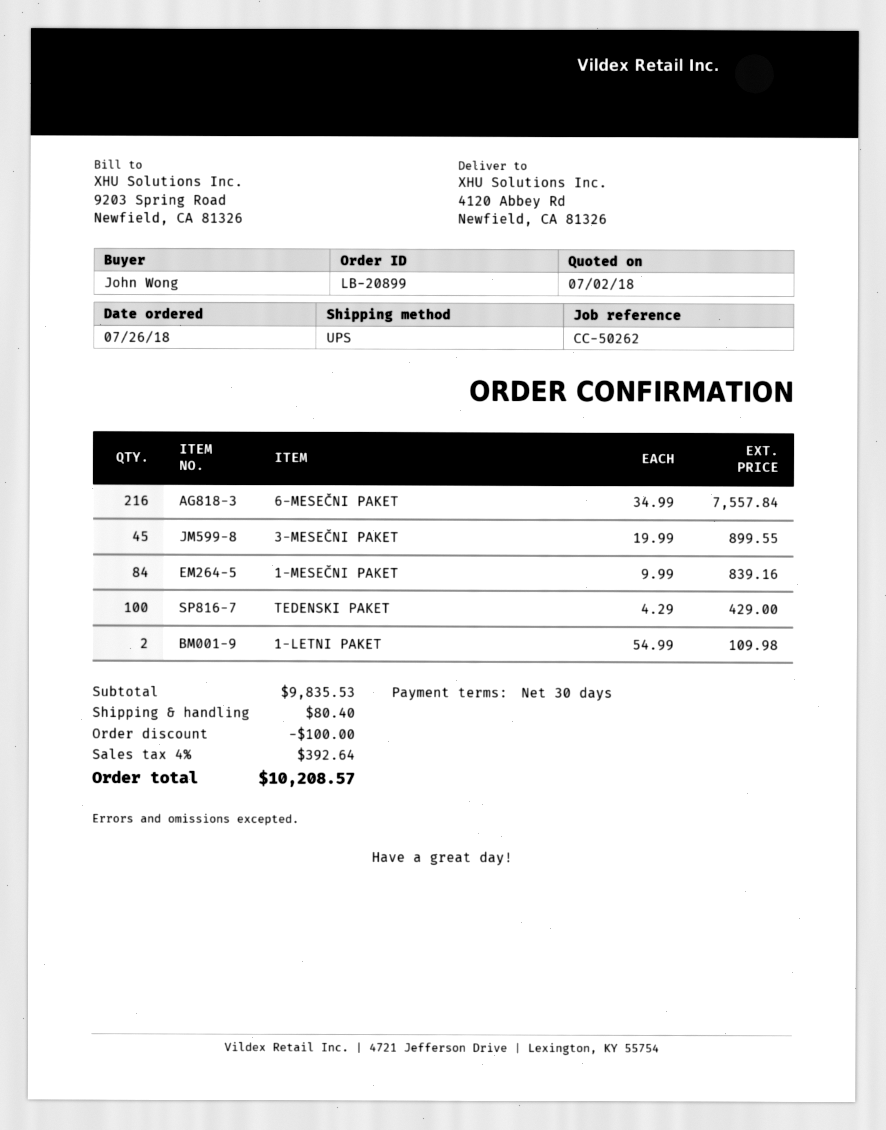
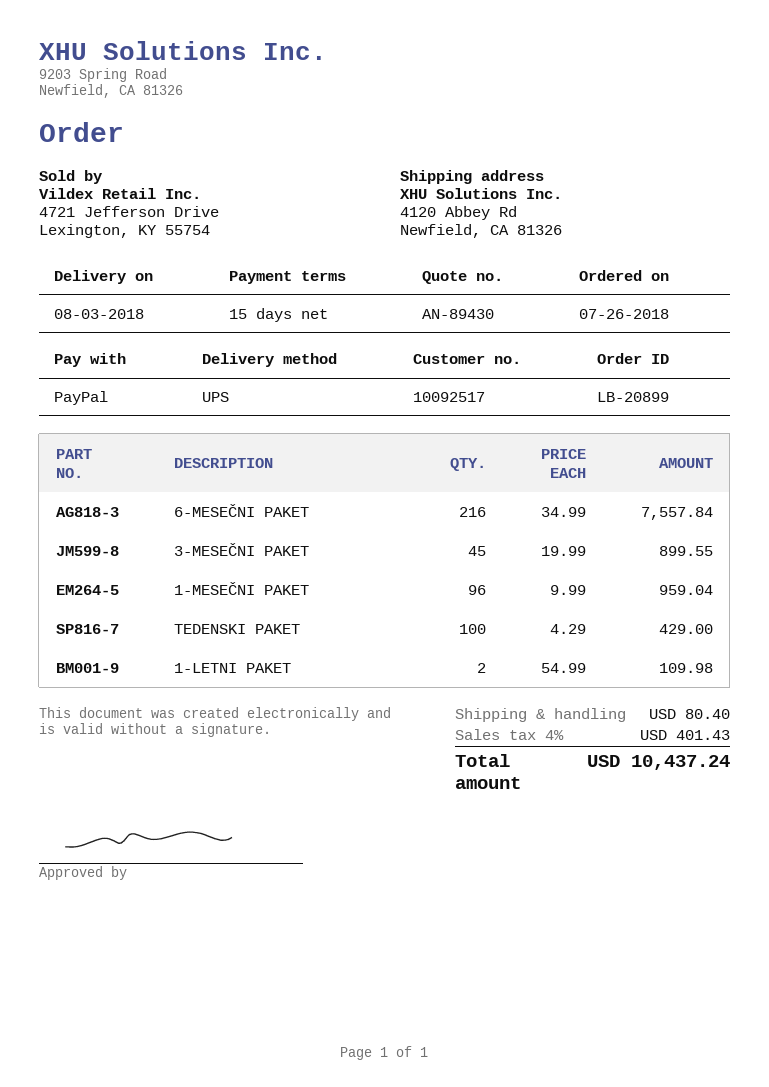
payment terms: 30 days -> 15 days
1-MESEČNI PAKET: 84 x 9.99 = 839.16 -> 96 x 9.99 = 959.04
discount: 100.00 -> none
tax: 4% = 392.64 -> 4% = 401.43
total: 10208.57 -> 10437.24

